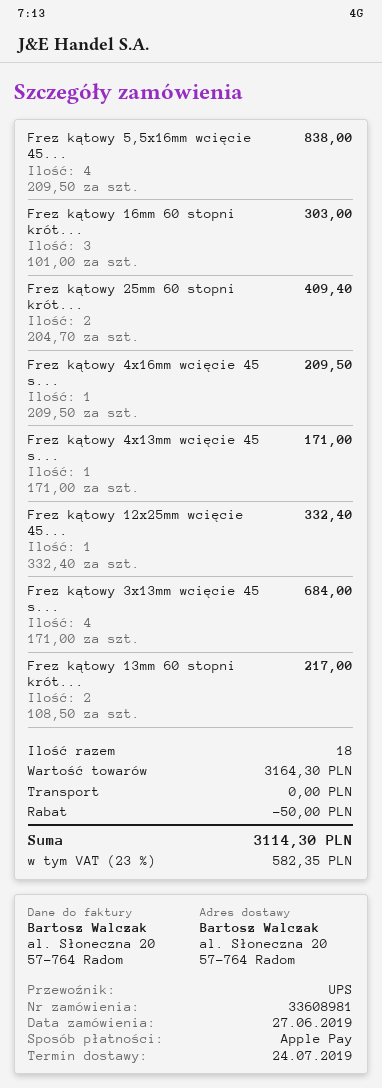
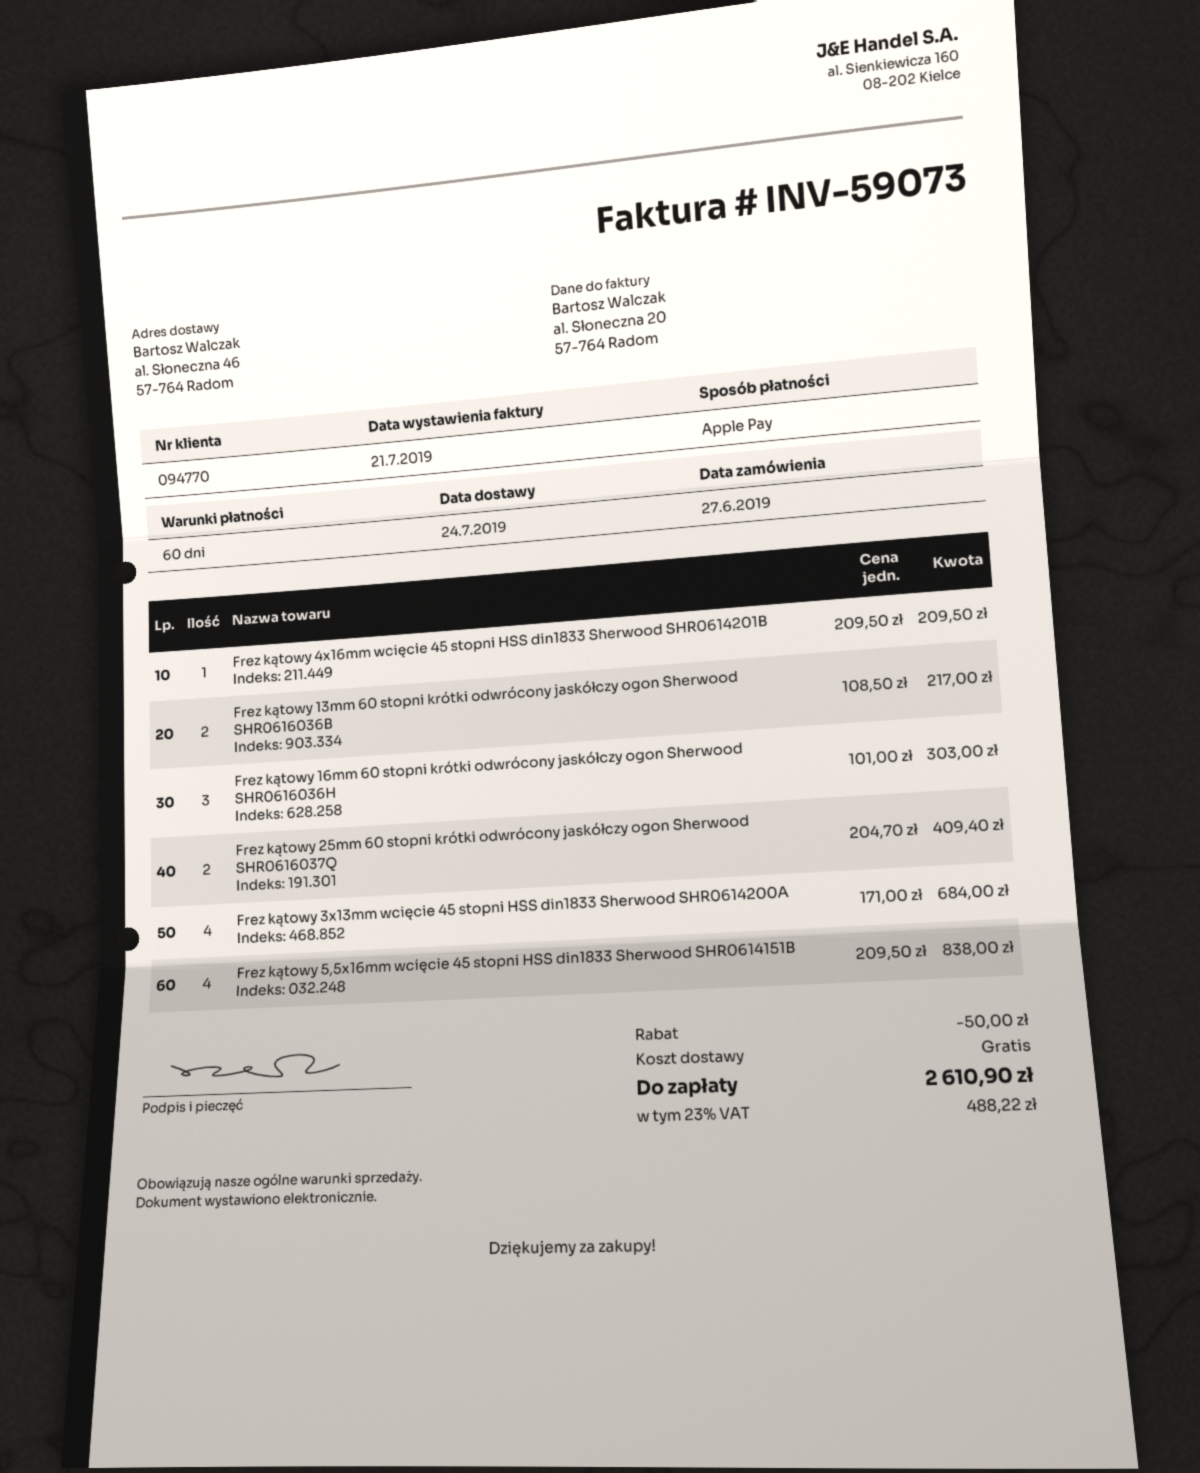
ship to: al. Słoneczna 20, 57-764 Radom -> al. Słoneczna 46, 57-764 Radom
Frez kątowy 4x13mm wcięcie 45 s...: 1 x 171.00 = 171.00 -> none
Frez kątowy 12x25mm wcięcie 45...: 1 x 332.40 = 332.40 -> none
tax: 23% = 582.35 -> 23% = 488.22
total: 3114.30 -> 2610.90

